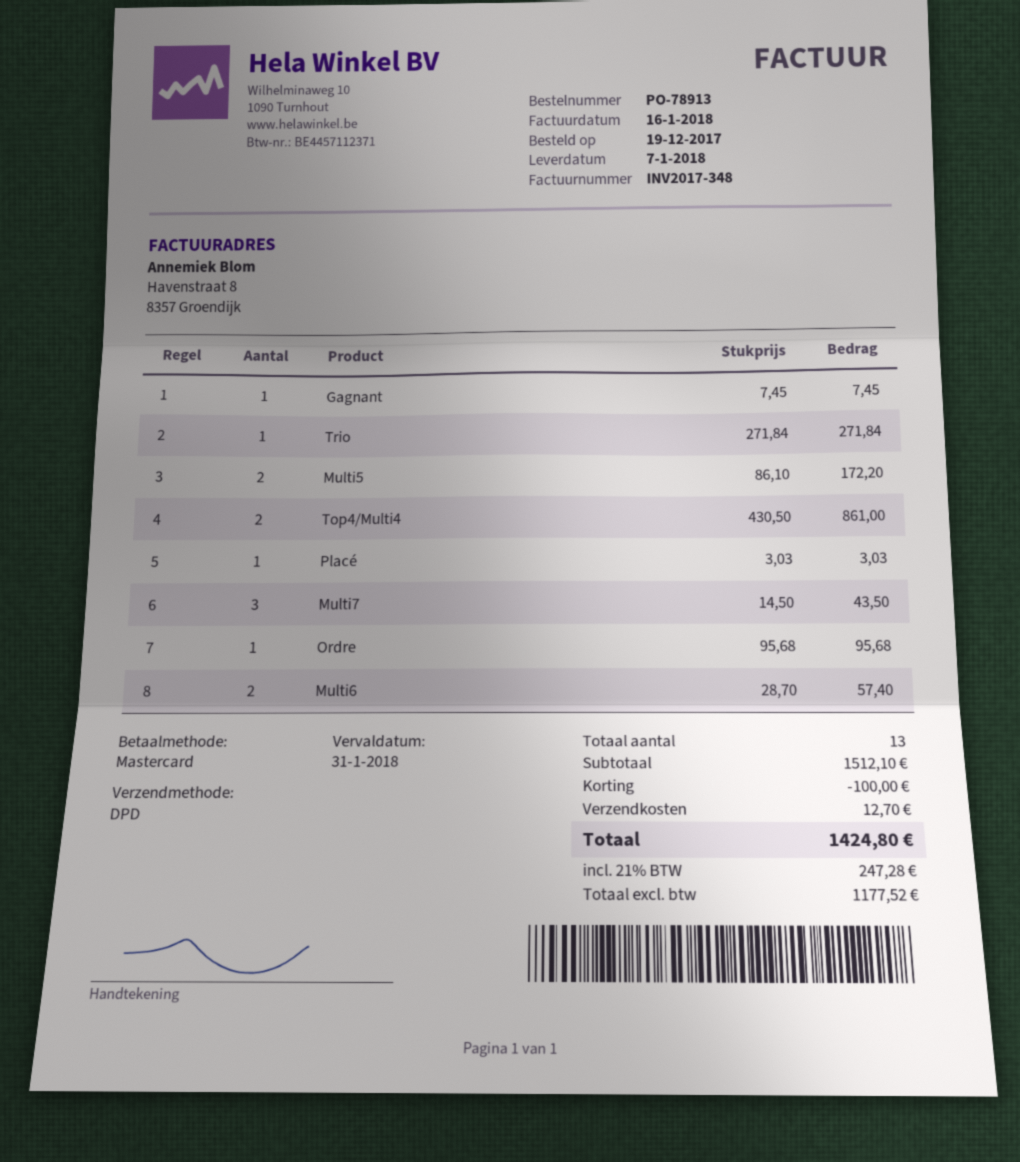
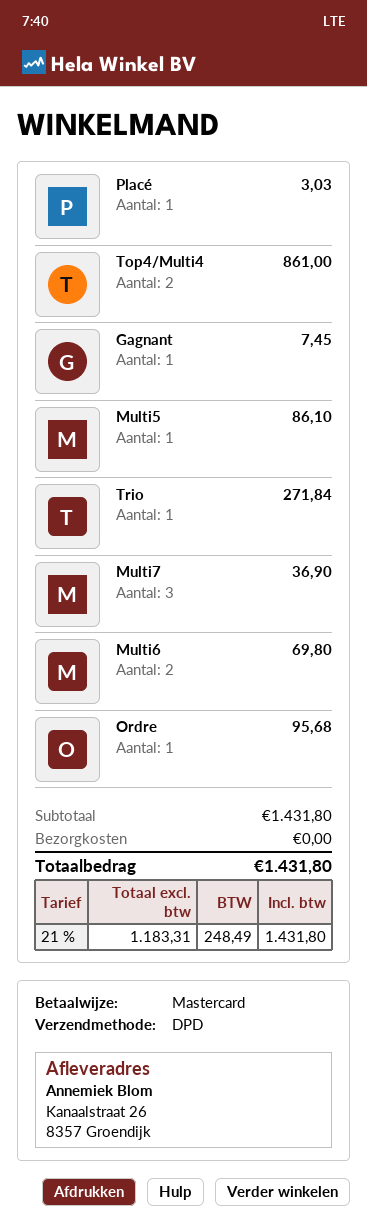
Multi5: 2 for 172.20 -> 1 for 86.10
Multi7: 3 for 43.50 -> 3 for 36.90
Multi6: 2 for 57.40 -> 2 for 69.80
subtotal: 1512.10 -> 1431.80
discount: 100.00 -> none
shipping: 12.70 -> 0.00
net: 1177.52 -> 1183.31
tax: 21% = 247.28 -> 21% = 248.49
total: 1424.80 -> 1431.80

